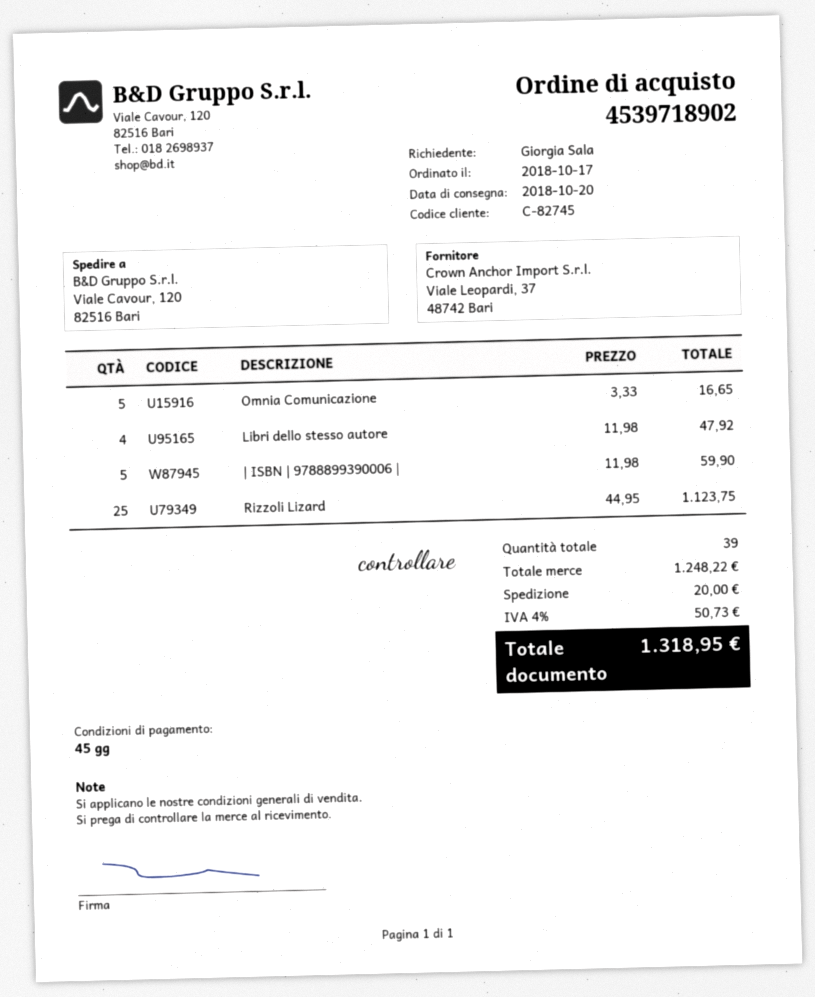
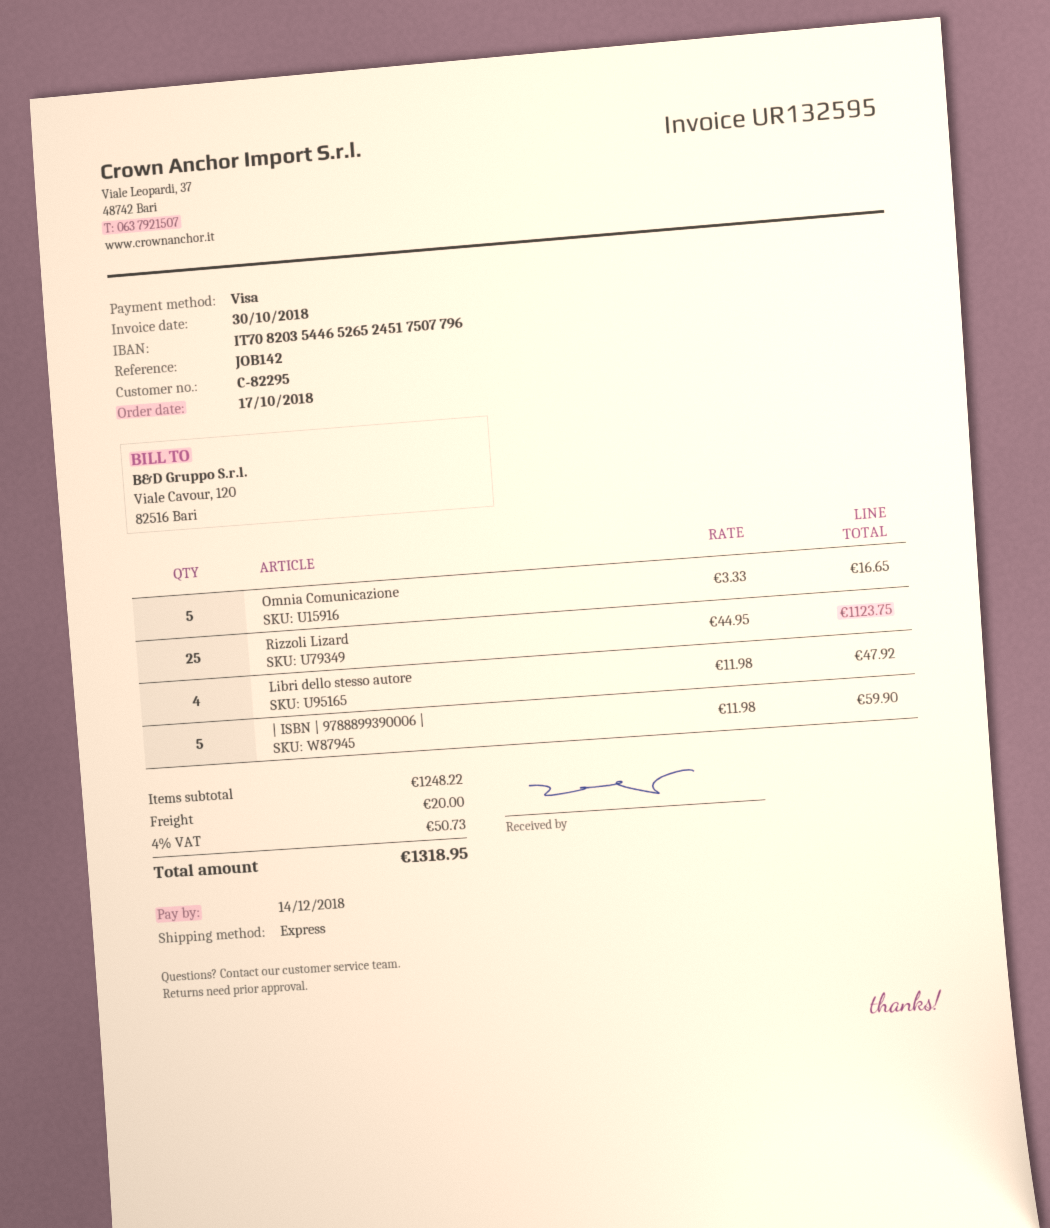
customer number: C-82745 -> C-82295

